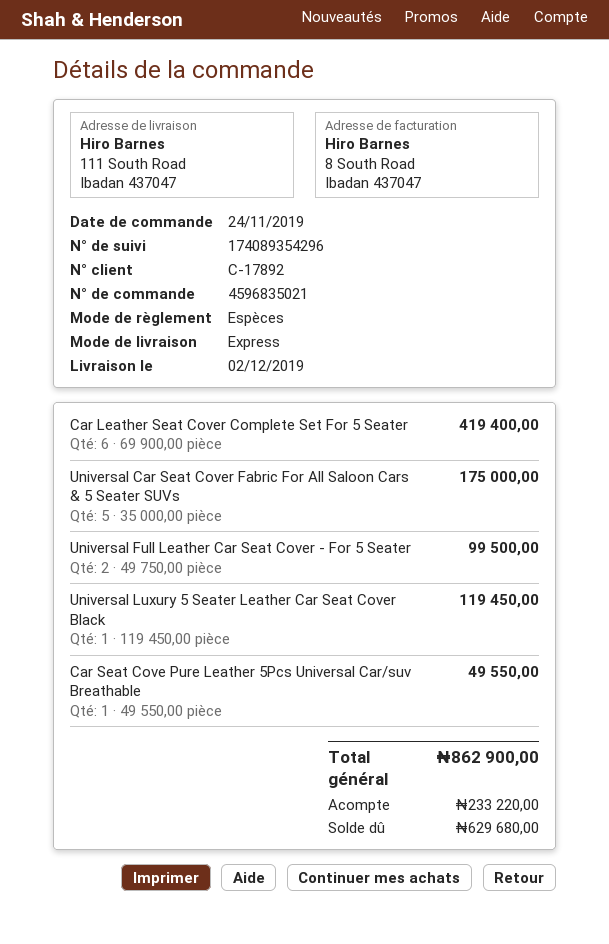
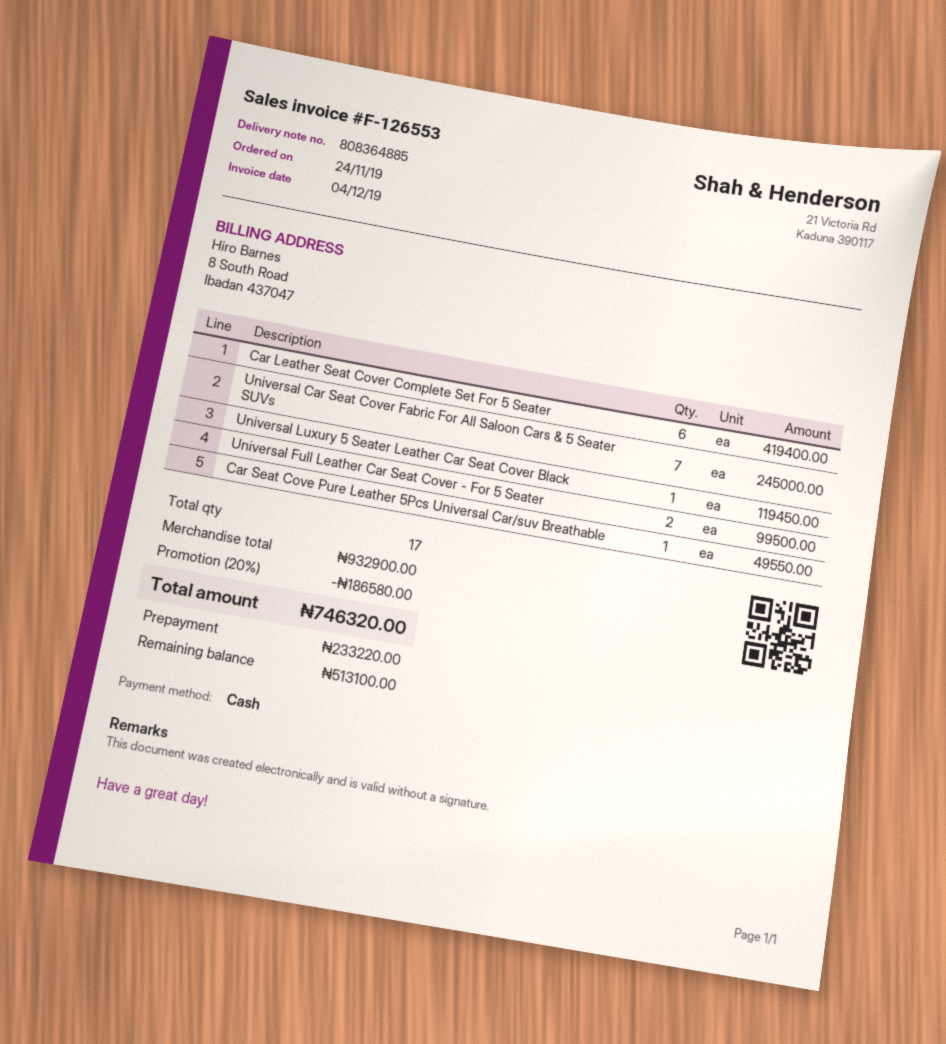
Universal Car Seat Cover Fabric For All Saloon Cars & 5 Seater SUVs: 5 for 175000.00 -> 7 for 245000.00
discount: none -> 20% = 186580.00
total: 862900.00 -> 746320.00
balance: 629680.00 -> 513100.00

